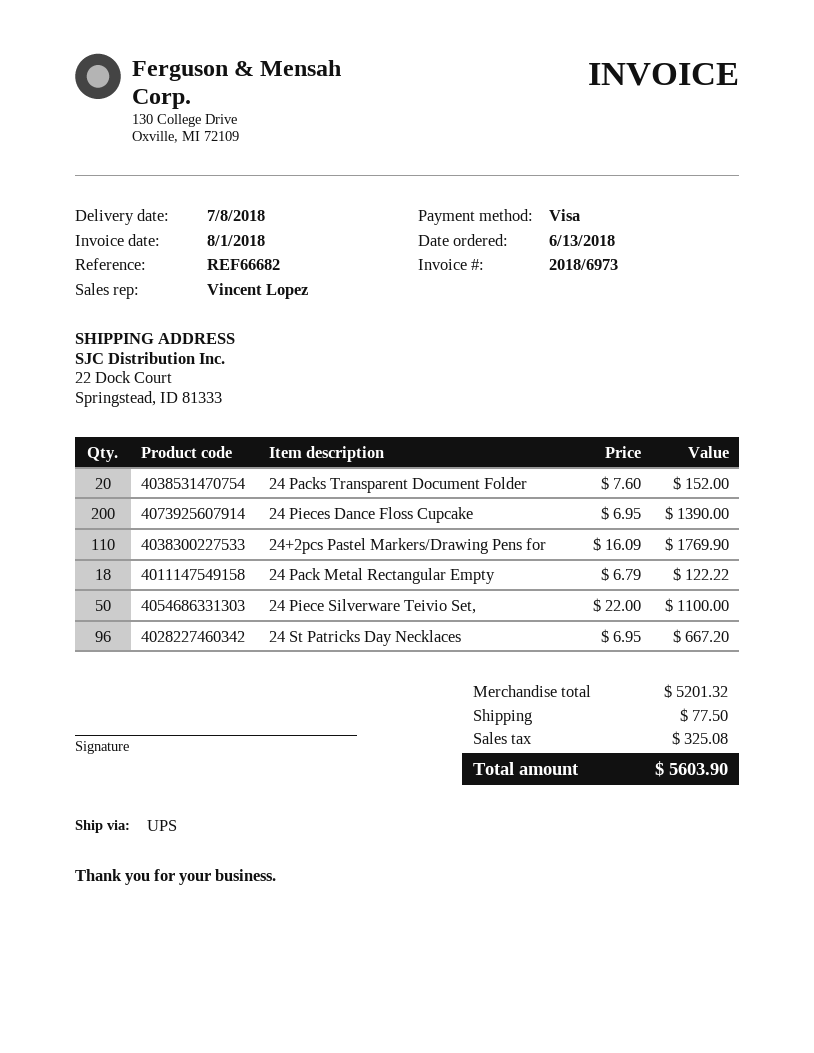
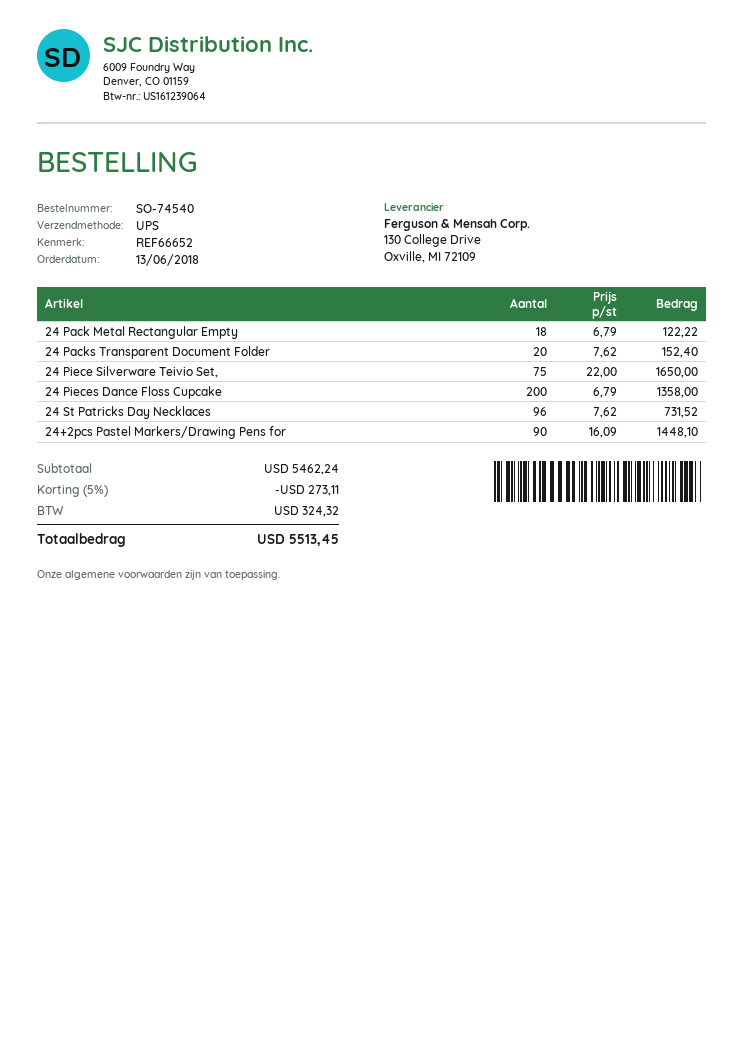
reference: REF66682 -> REF66652
24 Packs Transparent Document Folder: 20 x 7.60 = 152.00 -> 20 x 7.62 = 152.40
24 Pieces Dance Floss Cupcake: 200 x 6.95 = 1390.00 -> 200 x 6.79 = 1358.00
24+2pcs Pastel Markers/Drawing Pens for: 110 x 16.09 = 1769.90 -> 90 x 16.09 = 1448.10
24 Piece Silverware Teivio Set,: 50 x 22.00 = 1100.00 -> 75 x 22.00 = 1650.00
24 St Patricks Day Necklaces: 96 x 6.95 = 667.20 -> 96 x 7.62 = 731.52
subtotal: 5201.32 -> 5462.24
discount: none -> 5% = 273.11
shipping: 77.50 -> none
tax: 325.08 -> 324.32
total: 5603.90 -> 5513.45

